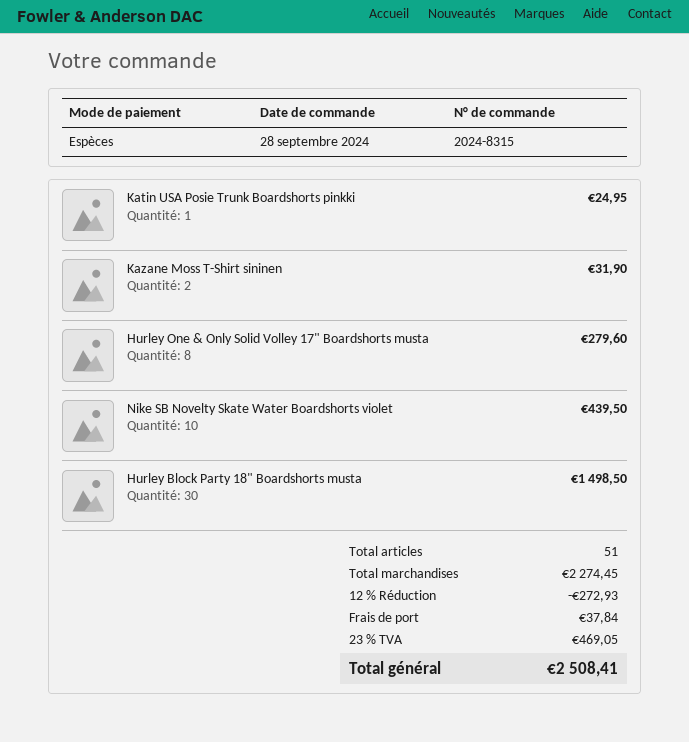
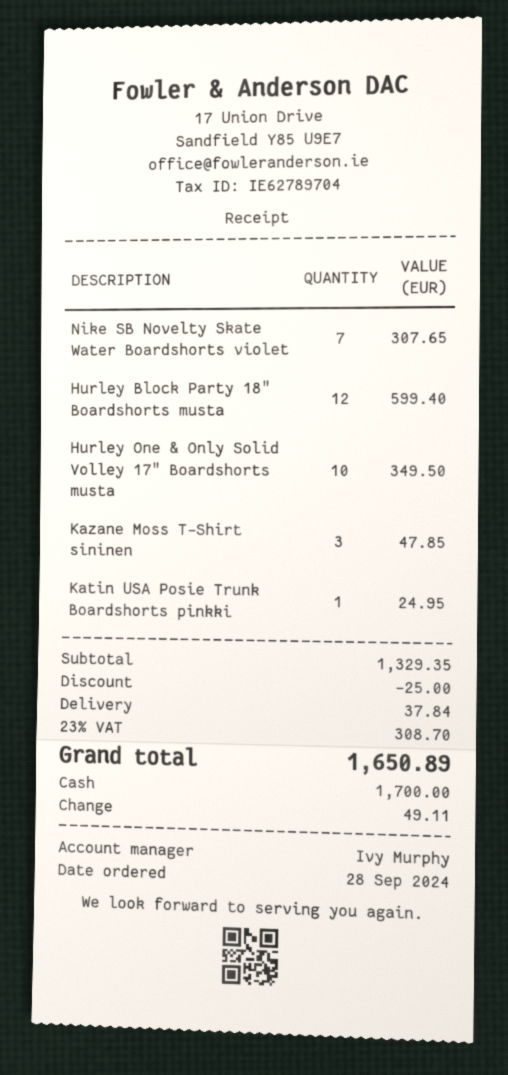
Kazane Moss T-Shirt sininen: 2 for 31.90 -> 3 for 47.85
Hurley One & Only Solid Volley 17" Boardshorts musta: 8 for 279.60 -> 10 for 349.50
Nike SB Novelty Skate Water Boardshorts violet: 10 for 439.50 -> 7 for 307.65
Hurley Block Party 18" Boardshorts musta: 30 for 1498.50 -> 12 for 599.40
subtotal: 2274.45 -> 1329.35
discount: 272.93 -> 25.00
tax: 23% = 469.05 -> 23% = 308.70
total: 2508.41 -> 1650.89

